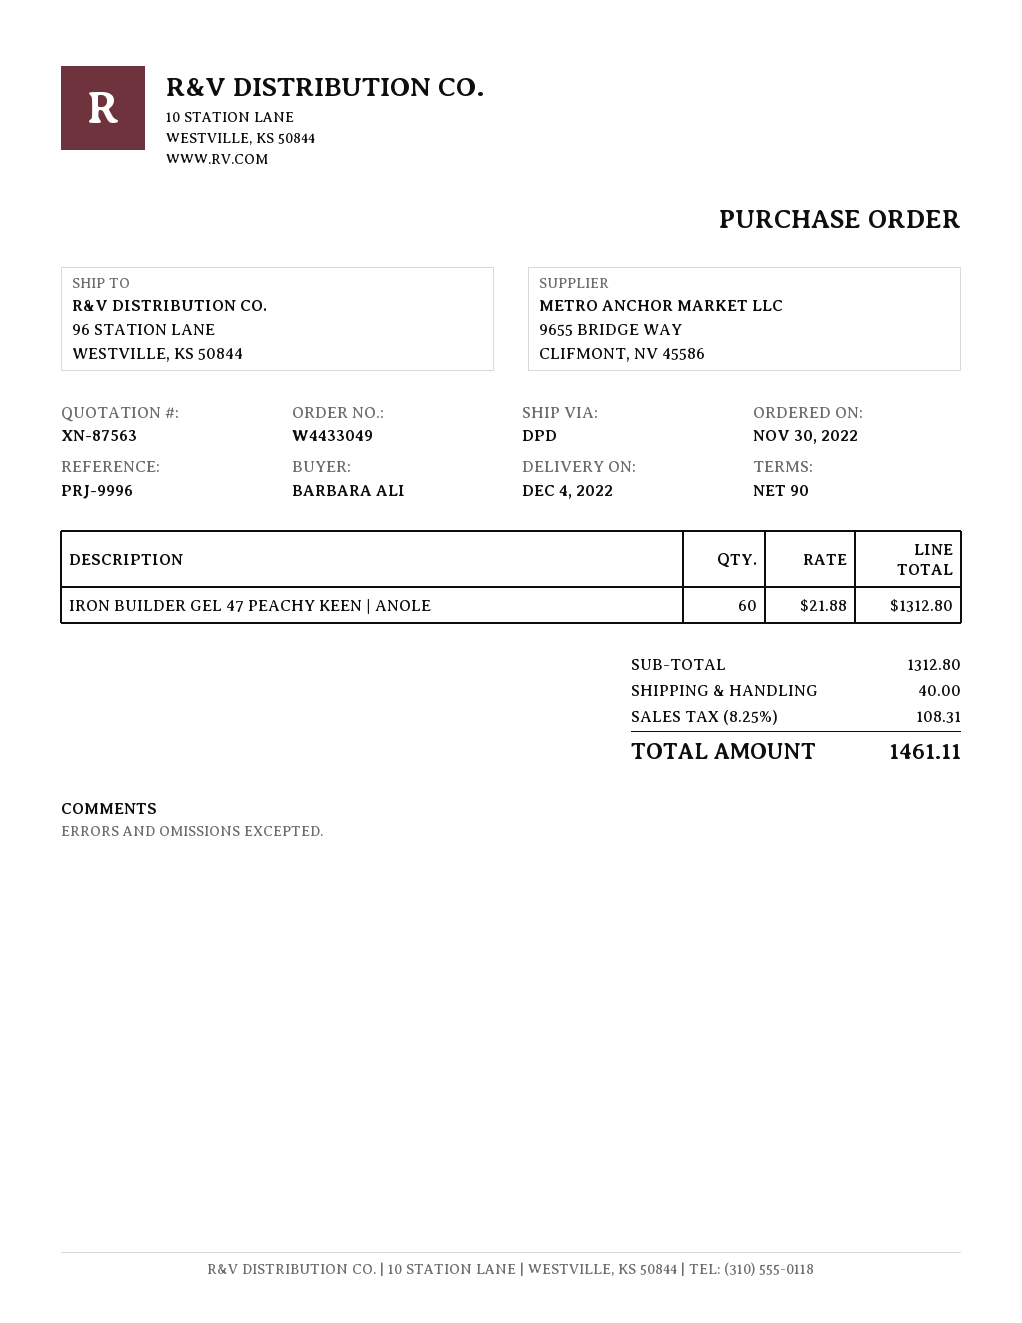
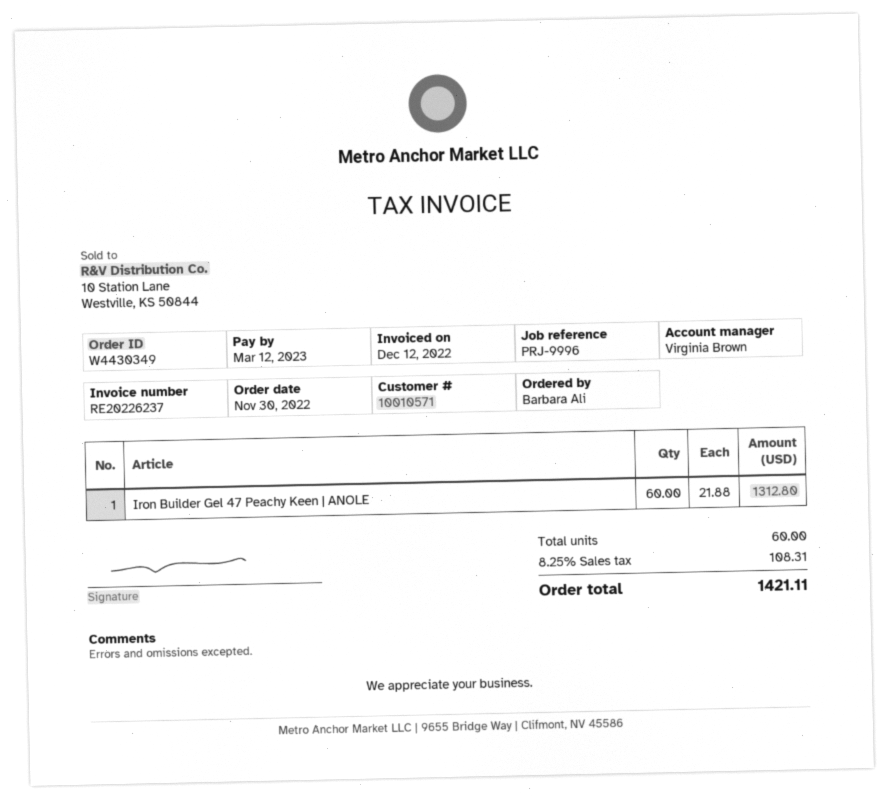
order number: W4433049 -> W4430349
shipping: 40.00 -> none
total: 1461.11 -> 1421.11

